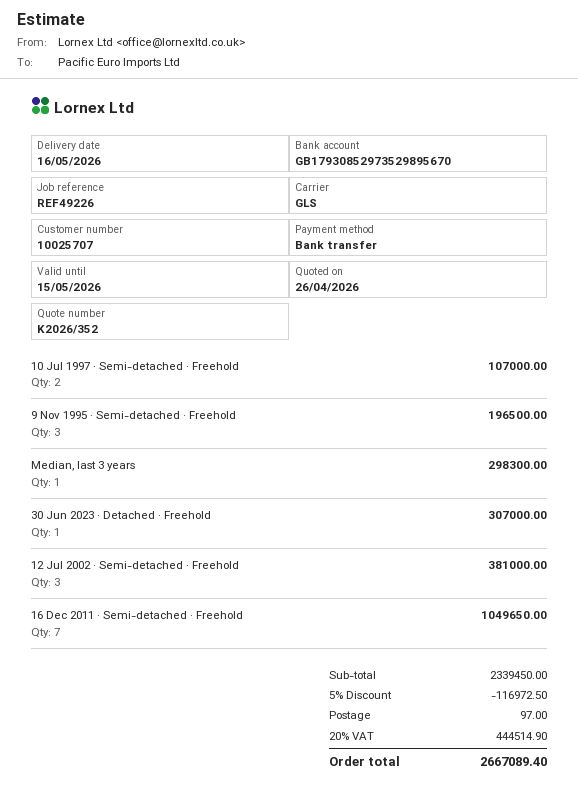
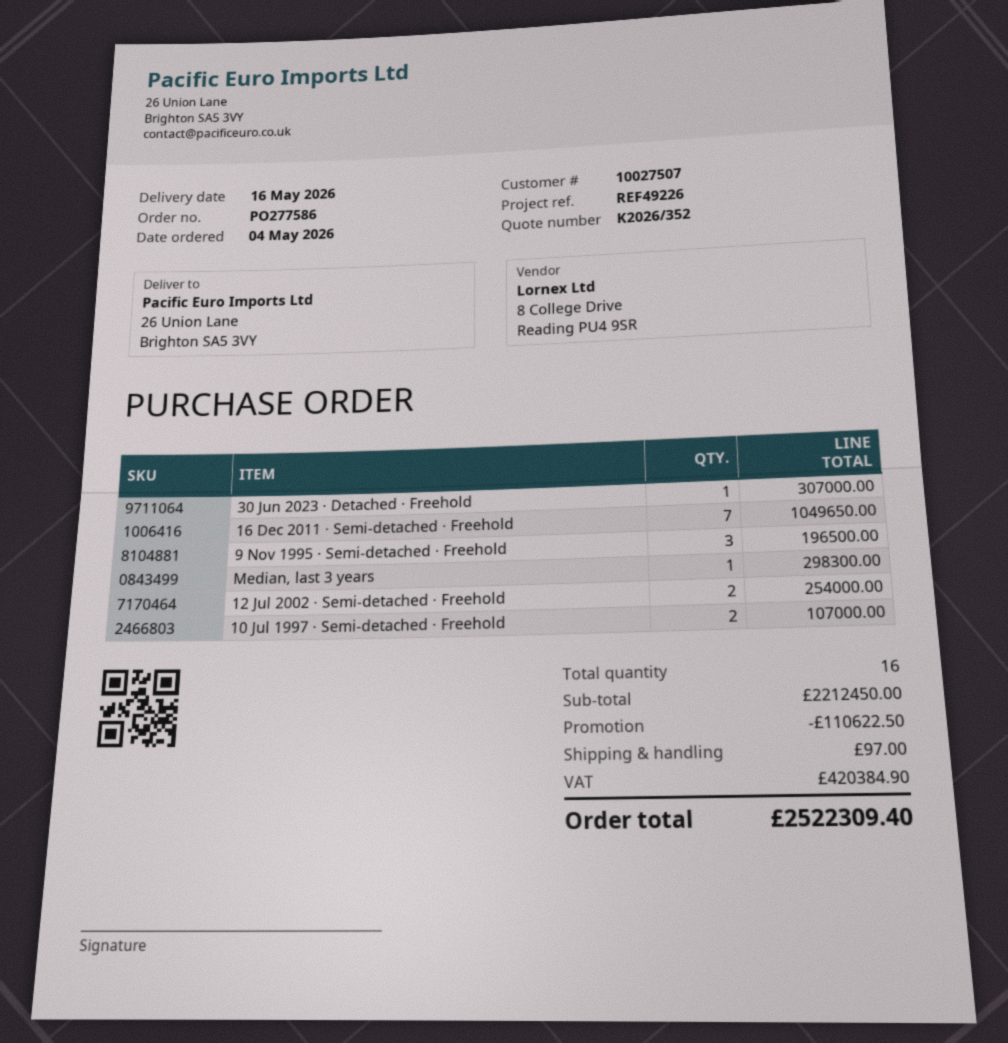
customer number: 10025707 -> 10027507
12 Jul 2002 · Semi-detached · Freehold: 3 for 381000.00 -> 2 for 254000.00
subtotal: 2339450.00 -> 2212450.00
discount: 116972.50 -> 110622.50
tax: 444514.90 -> 420384.90
total: 2667089.40 -> 2522309.40

